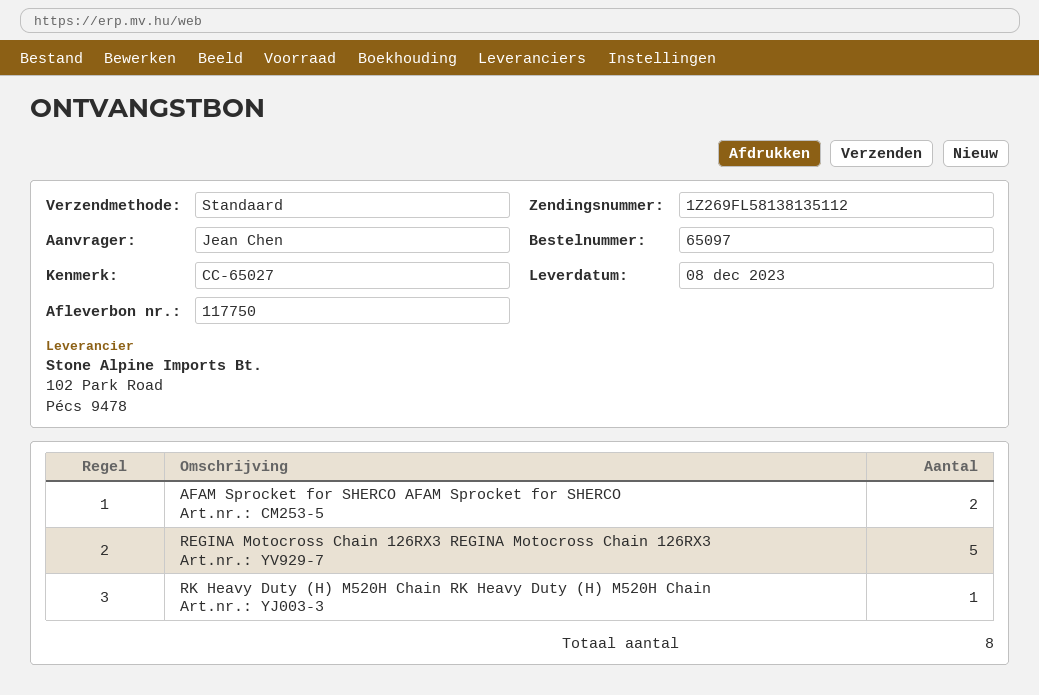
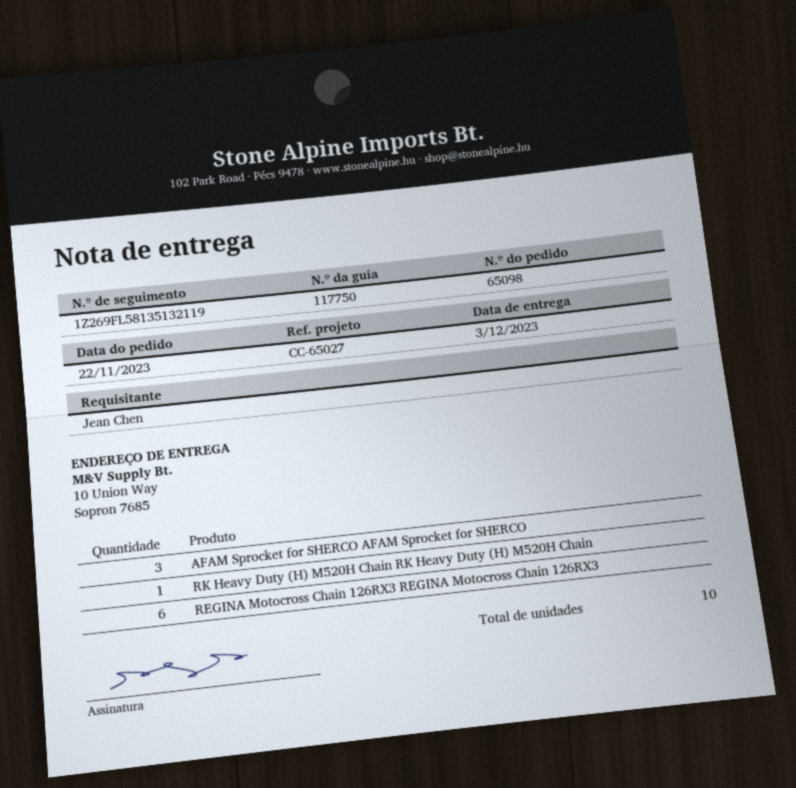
order number: 65097 -> 65098
delivery date: 2023-12-08 -> 2023-12-03
tracking number: 1Z269FL58138135112 -> 1Z269FL58135132119
AFAM Sprocket for SHERCO AFAM Sprocket for SHERCO: 2 -> 3
REGINA Motocross Chain 126RX3 REGINA Motocross Chain 126RX3: 5 -> 6
total quantity: 8 -> 10

